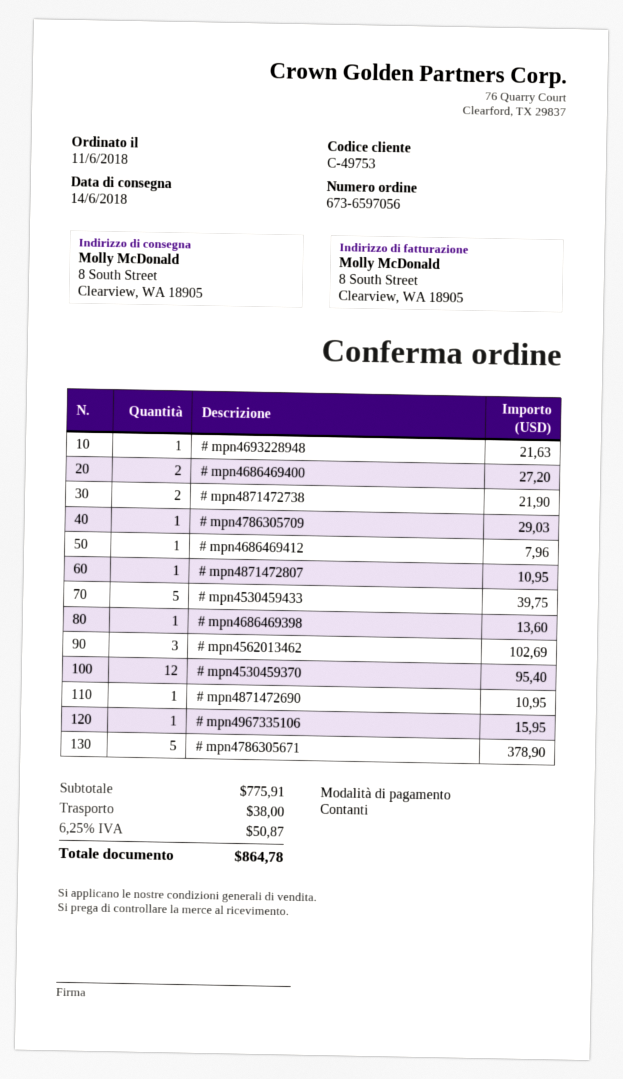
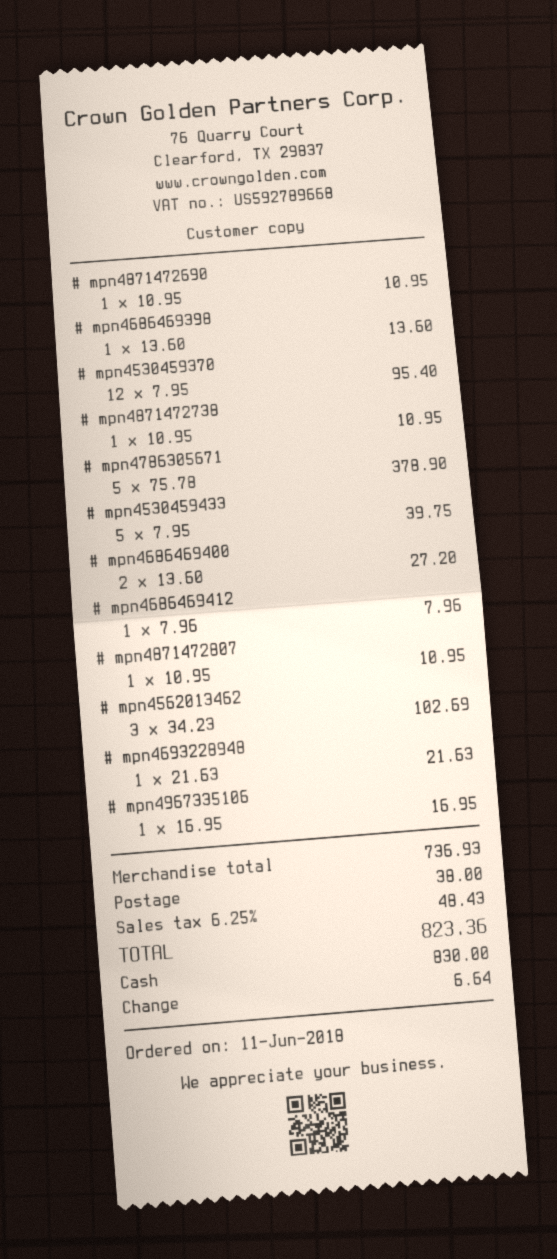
# mpn4871472738: 2 for 21.90 -> 1 for 10.95
# mpn4786305709: 1 for 29.03 -> none
# mpn4967335106: 1 for 15.95 -> 1 for 16.95
subtotal: 775.91 -> 736.93
tax: 6.25% = 50.87 -> 6.25% = 48.43
total: 864.78 -> 823.36

